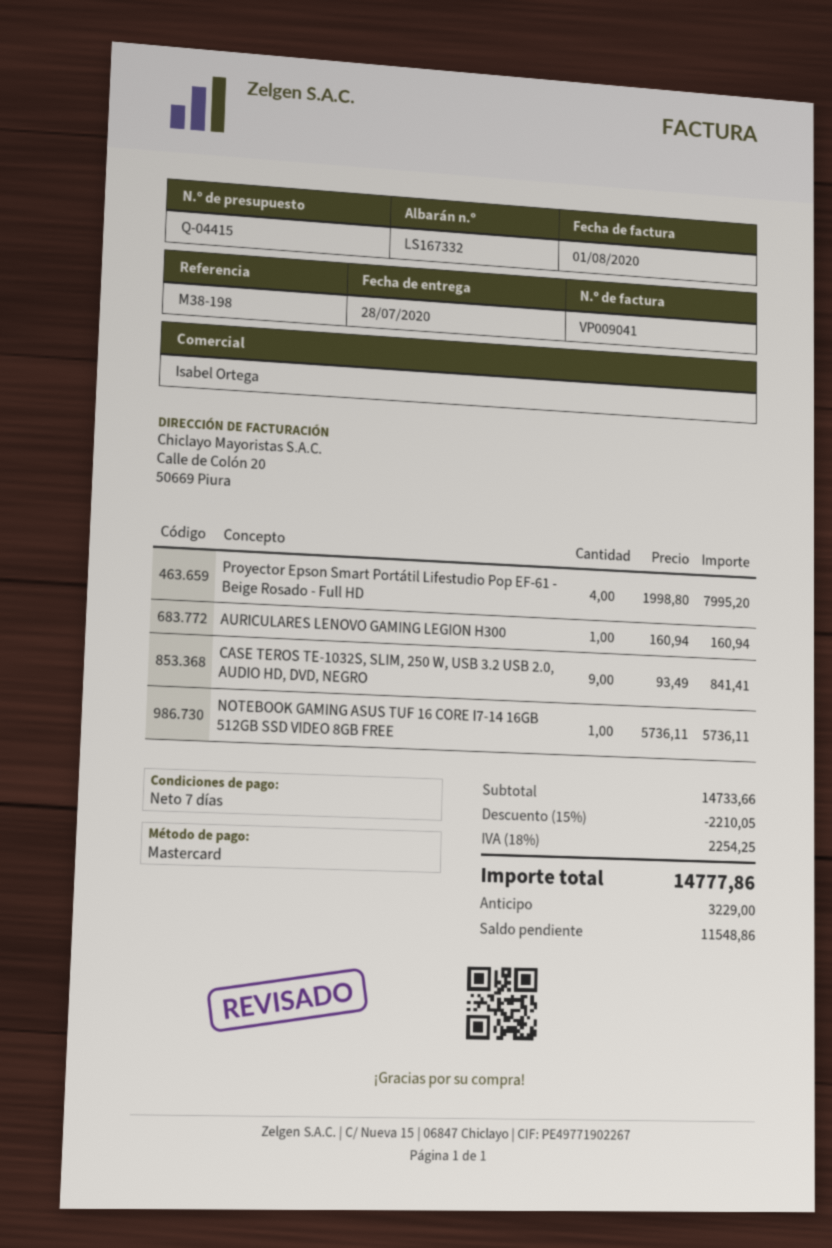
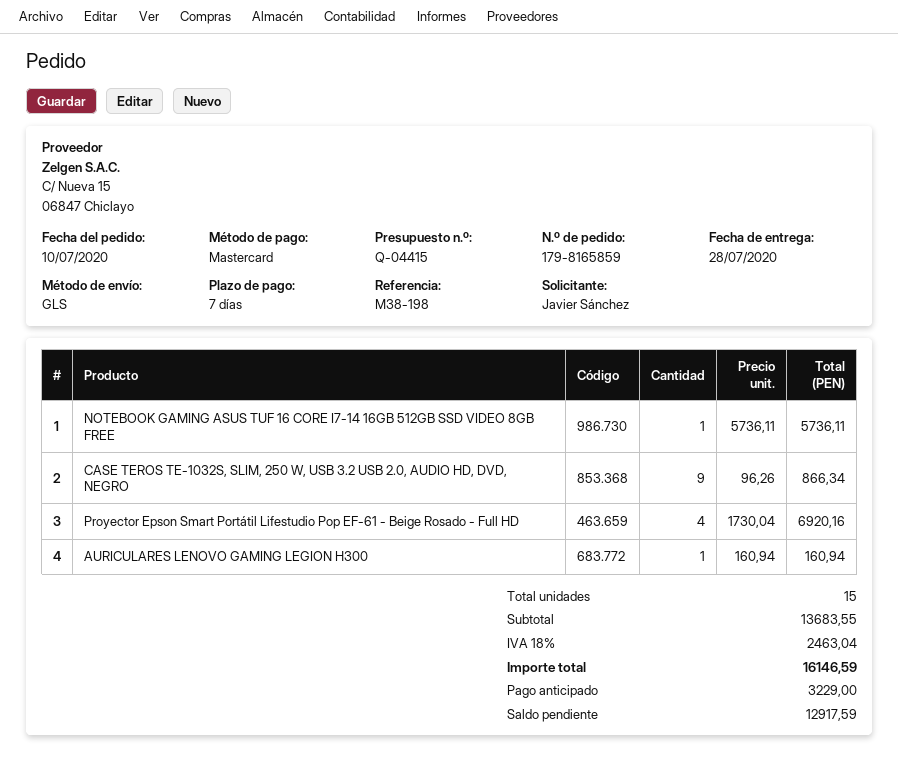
Proyector Epson Smart Portátil Lifestudio Pop EF-61 - Beige Rosado - Full HD: 4 x 1998.80 = 7995.20 -> 4 x 1730.04 = 6920.16
CASE TEROS TE-1032S, SLIM, 250 W, USB 3.2 USB 2.0, AUDIO HD, DVD, NEGRO: 9 x 93.49 = 841.41 -> 9 x 96.26 = 866.34
subtotal: 14733.66 -> 13683.55
discount: 15% = 2210.05 -> none
tax: 18% = 2254.25 -> 18% = 2463.04
total: 14777.86 -> 16146.59
balance: 11548.86 -> 12917.59

